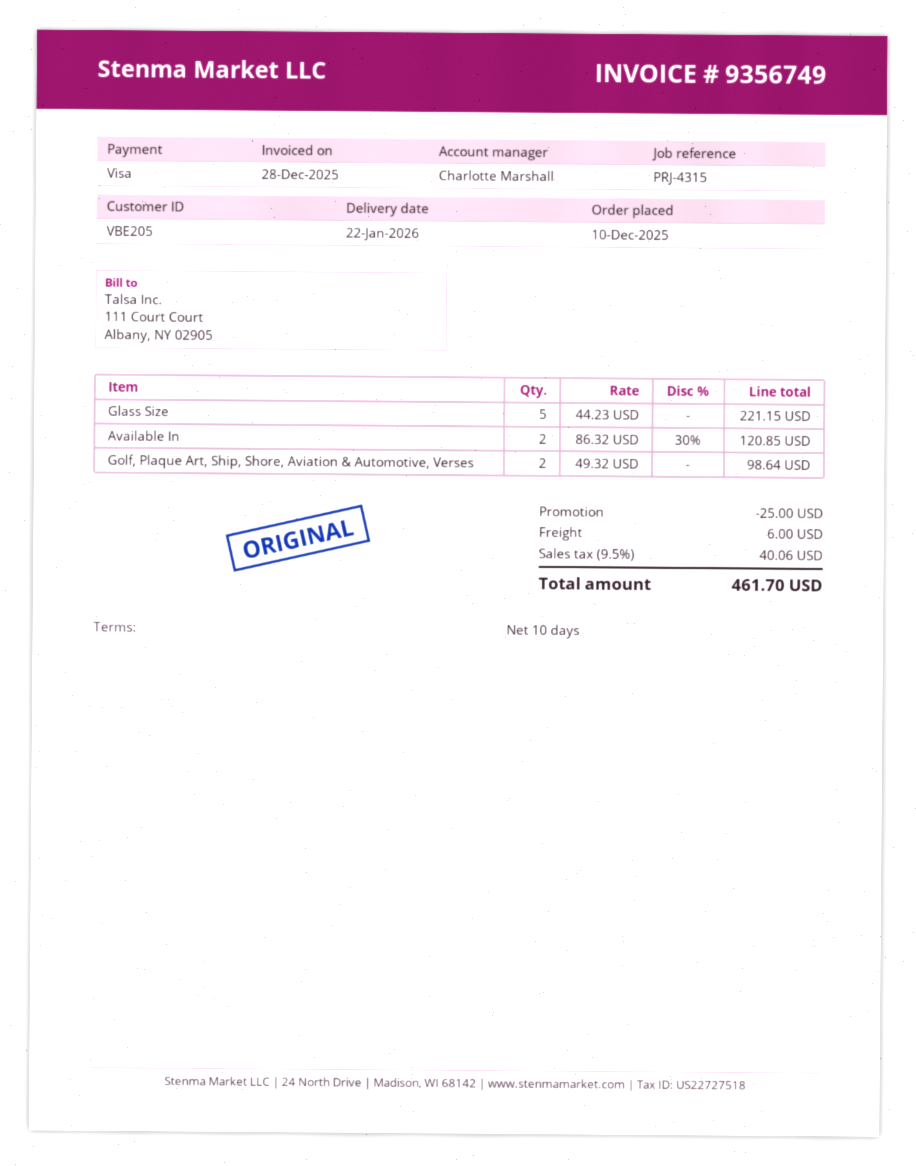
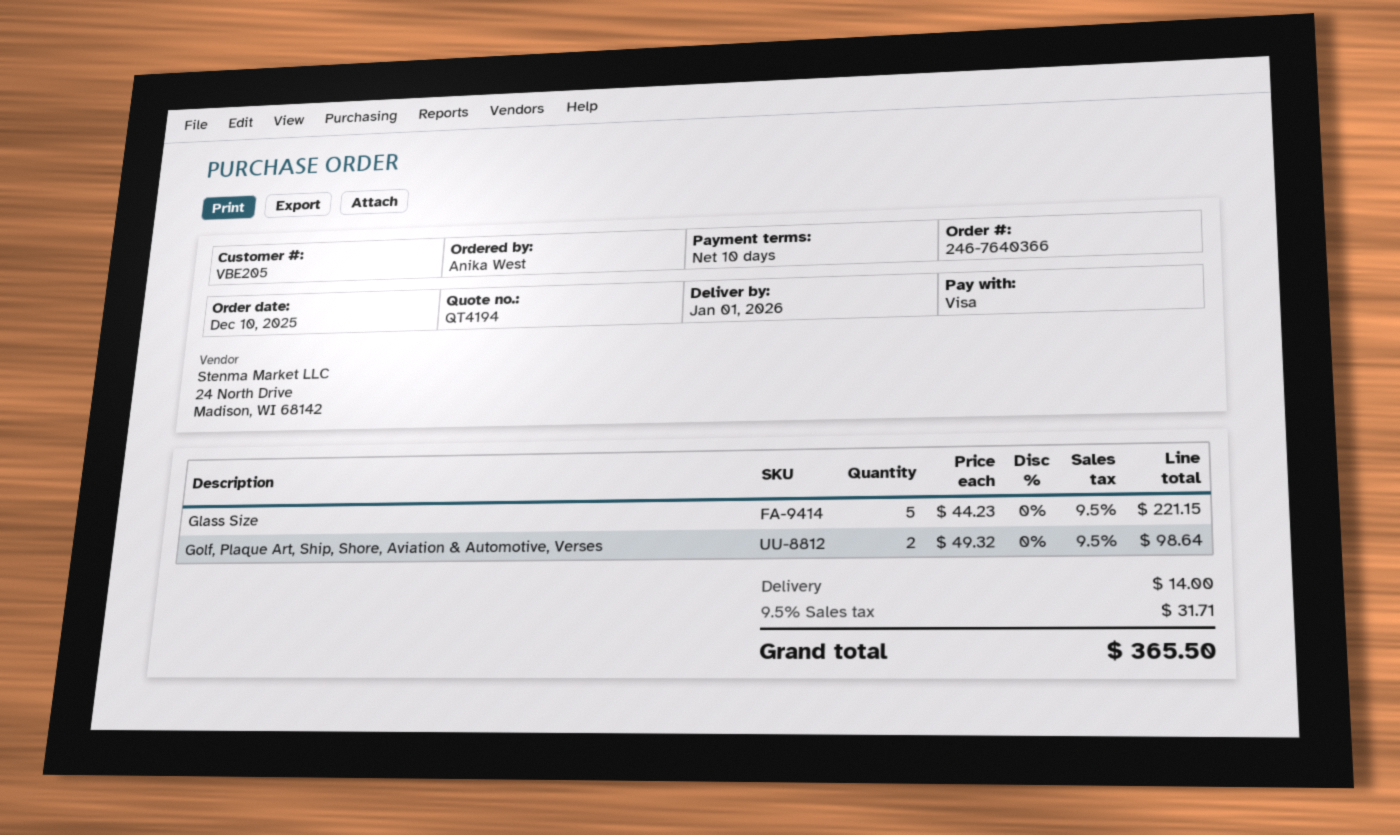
delivery date: 2026-01-22 -> 2026-01-01
Available In: 2 x 86.32 - 30% = 120.85 -> none
discount: 25.00 -> none
shipping: 6.00 -> 14.00
tax: 9.5% = 40.06 -> 9.5% = 31.71
total: 461.70 -> 365.50

